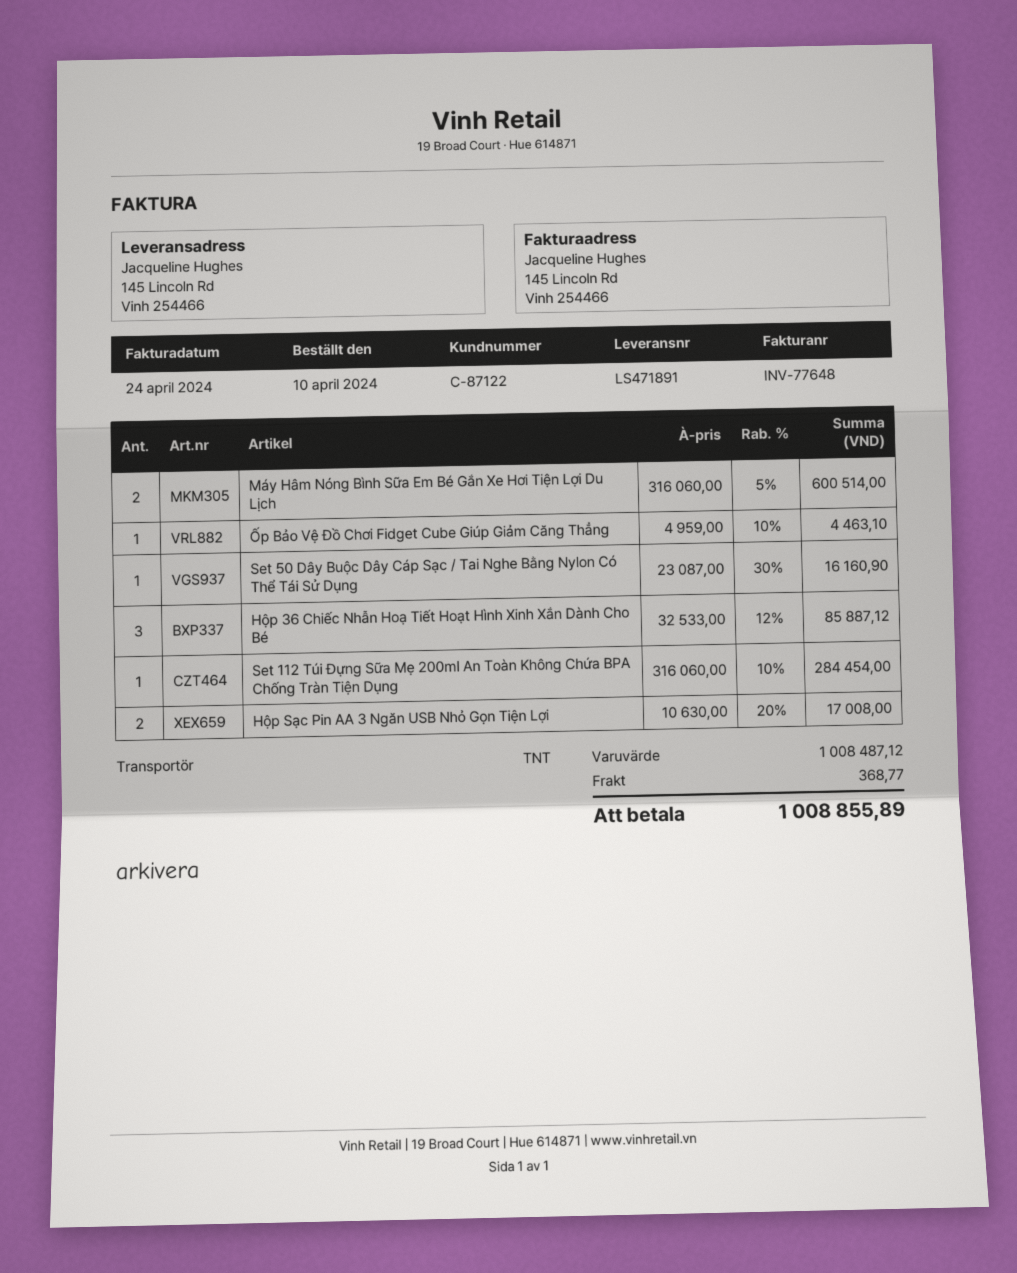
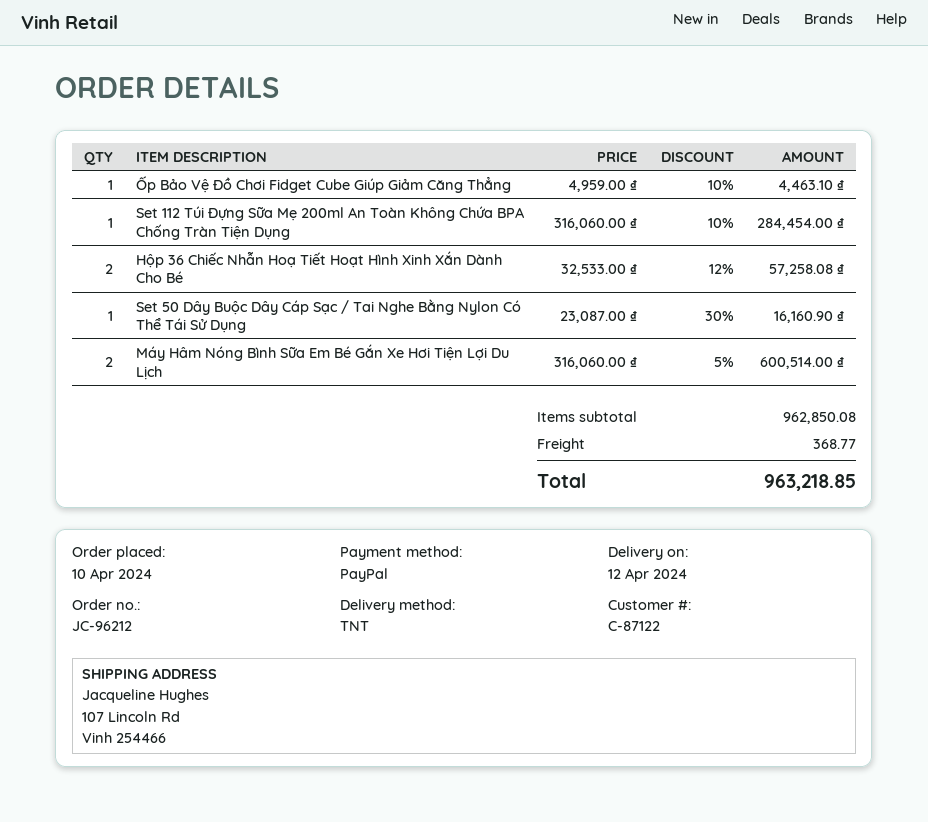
ship to: 145 Lincoln Rd, Vinh 254466 -> 107 Lincoln Rd, Vinh 254466
Hộp 36 Chiếc Nhẫn Hoạ Tiết Hoạt Hình Xinh Xắn Dành Cho Bé: 3 x 32533.00 - 12% = 85887.12 -> 2 x 32533.00 - 12% = 57258.08
Hộp Sạc Pin AA 3 Ngăn USB Nhỏ Gọn Tiện Lợi: 2 x 10630.00 - 20% = 17008.00 -> none
subtotal: 1008487.12 -> 962850.08
total: 1008855.89 -> 963218.85

